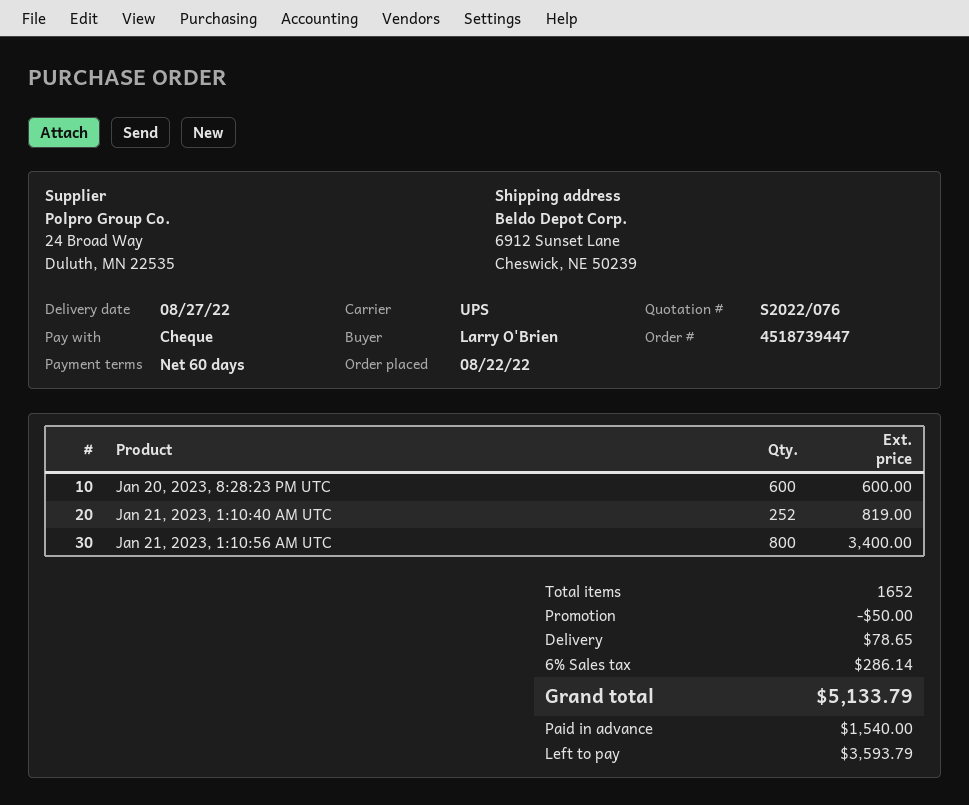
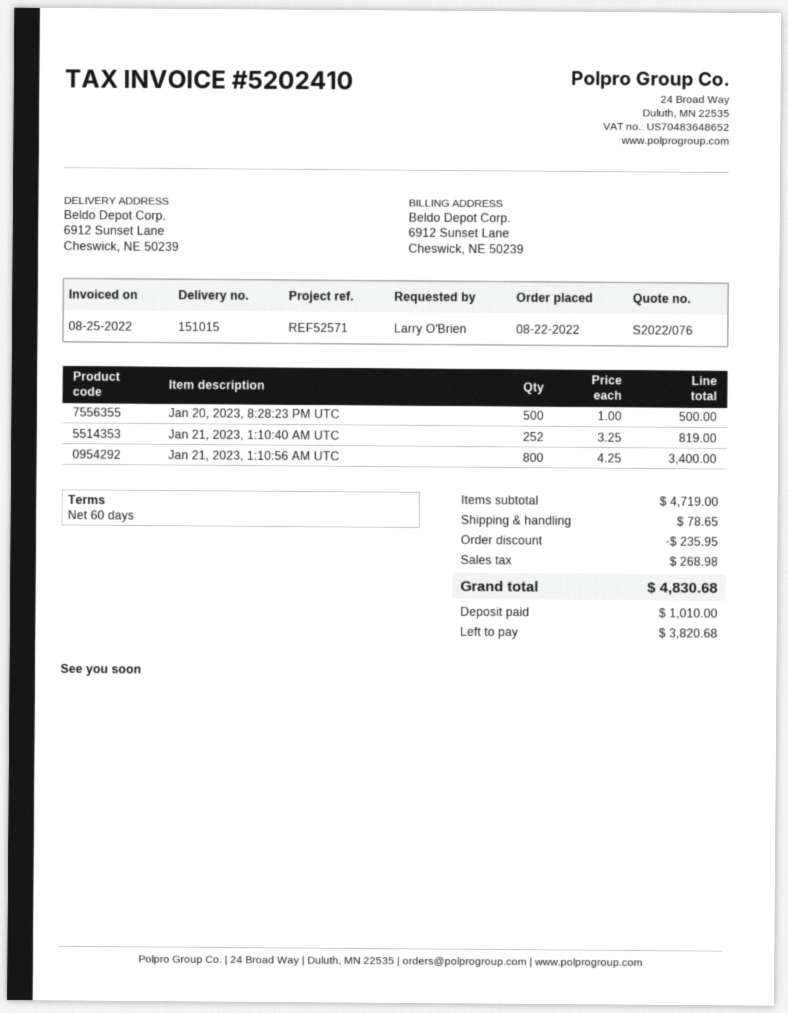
Jan 20, 2023, 8:28:23 PM UTC: 600 for 600.00 -> 500 for 500.00
discount: 50.00 -> 235.95
tax: 286.14 -> 268.98
total: 5133.79 -> 4830.68
deposit: 1540.00 -> 1010.00
balance: 3593.79 -> 3820.68

